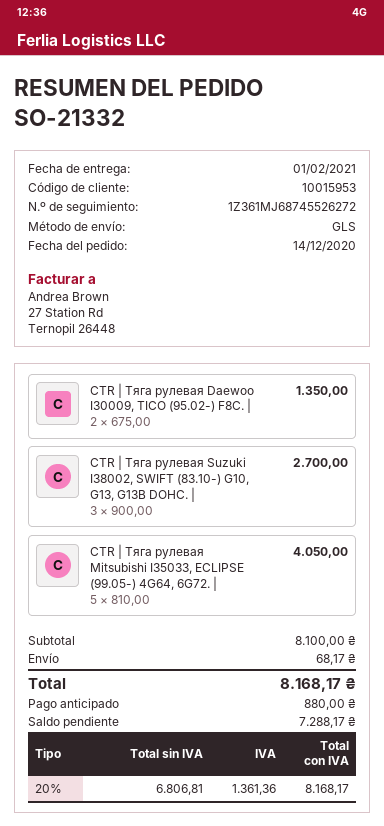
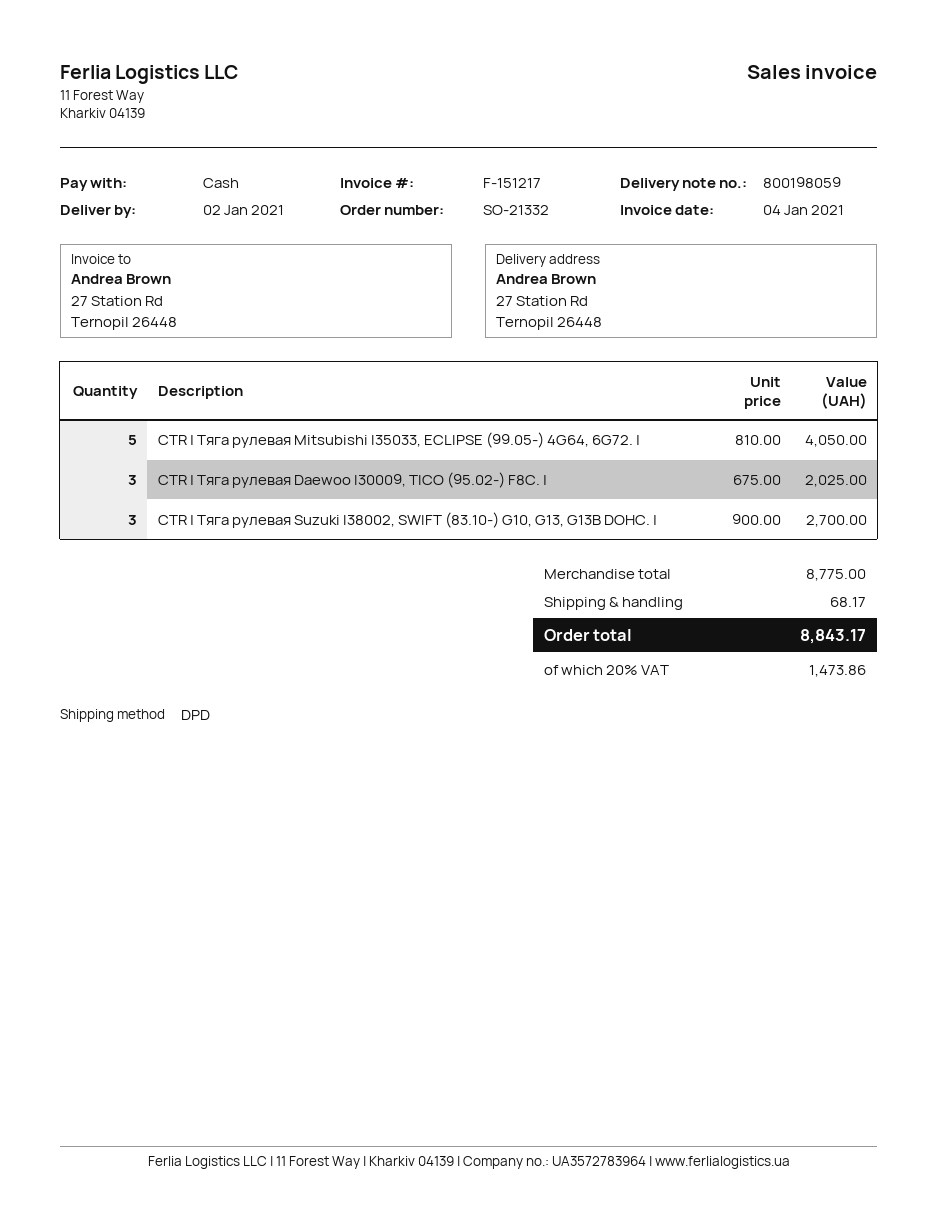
delivery date: 2021-02-01 -> 2021-01-02
shipping method: GLS -> DPD
CTR | Тяга рулевая Daewoo I30009, TICO (95.02-) F8C. |: 2 x 675.00 = 1350.00 -> 3 x 675.00 = 2025.00
subtotal: 8100.00 -> 8775.00
tax: 20% = 1361.36 -> 20% = 1473.86
total: 8168.17 -> 8843.17

